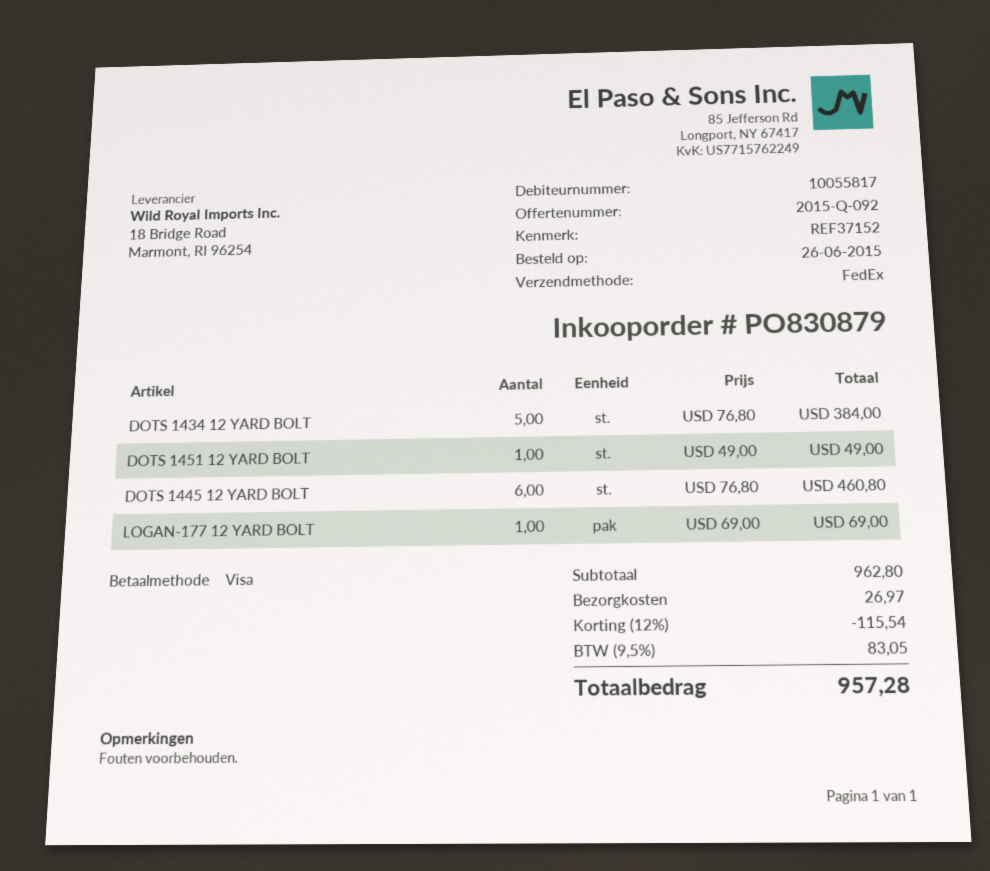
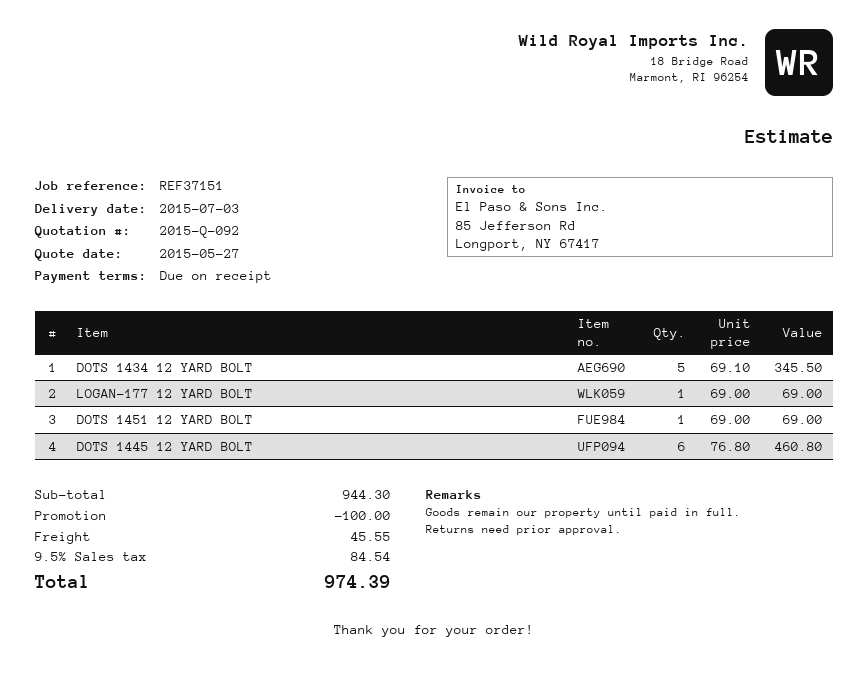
reference: REF37152 -> REF37151
DOTS 1434 12 YARD BOLT: 5 x 76.80 = 384.00 -> 5 x 69.10 = 345.50
DOTS 1451 12 YARD BOLT: 1 x 49.00 = 49.00 -> 1 x 69.00 = 69.00
subtotal: 962.80 -> 944.30
discount: 115.54 -> 100.00
shipping: 26.97 -> 45.55
tax: 9.5% = 83.05 -> 9.5% = 84.54
total: 957.28 -> 974.39

